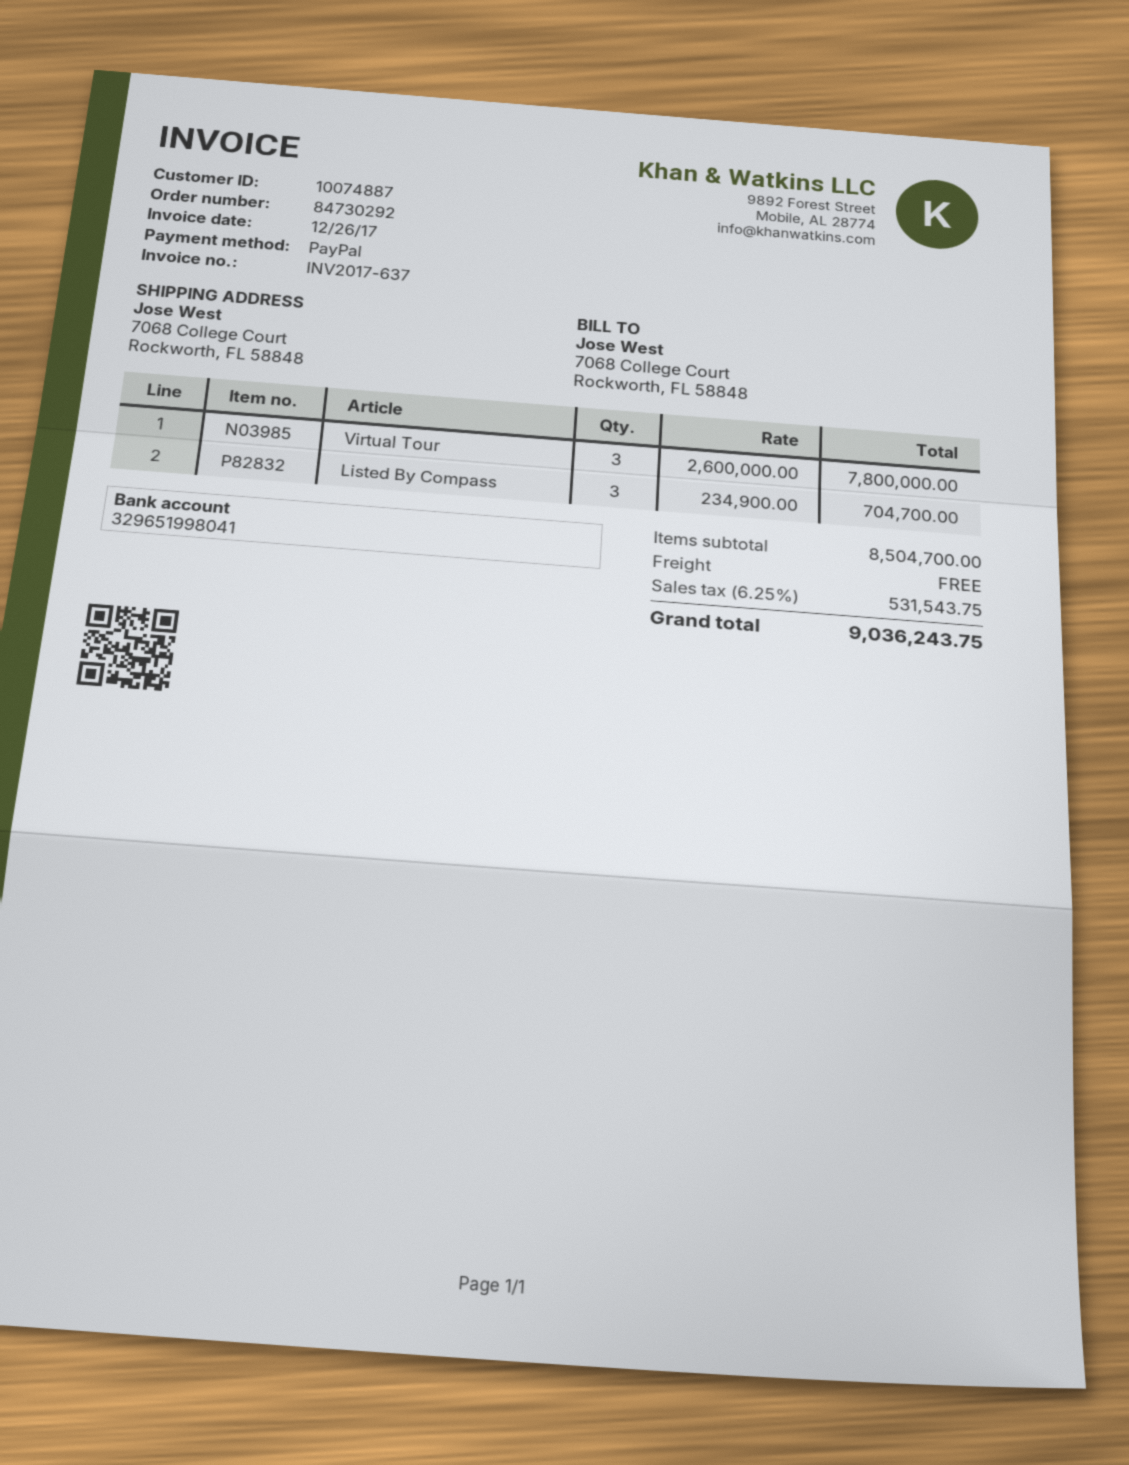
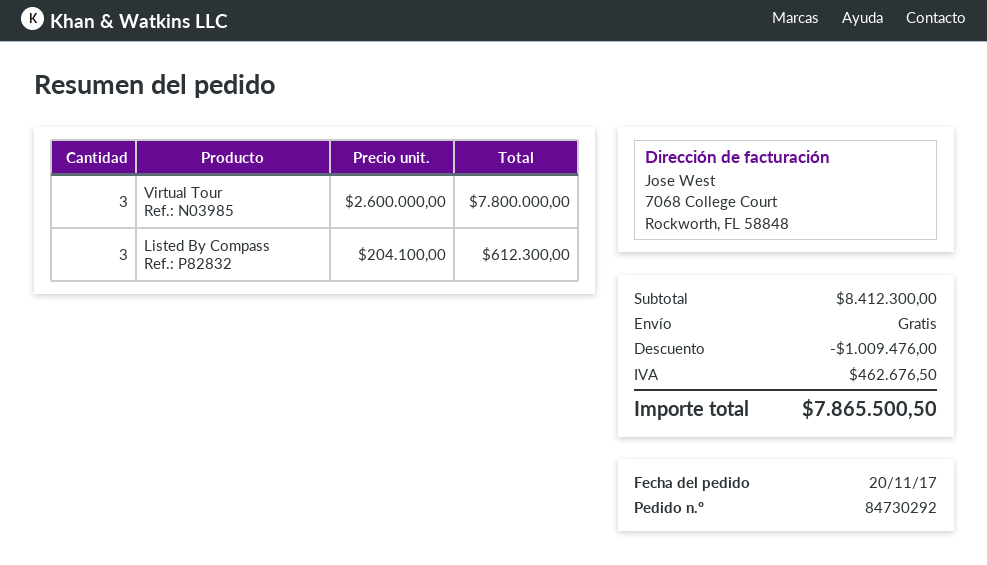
Listed By Compass: 3 x 234900.00 = 704700.00 -> 3 x 204100.00 = 612300.00
subtotal: 8504700.00 -> 8412300.00
discount: none -> 1009476.00
tax: 531543.75 -> 462676.50
total: 9036243.75 -> 7865500.50

